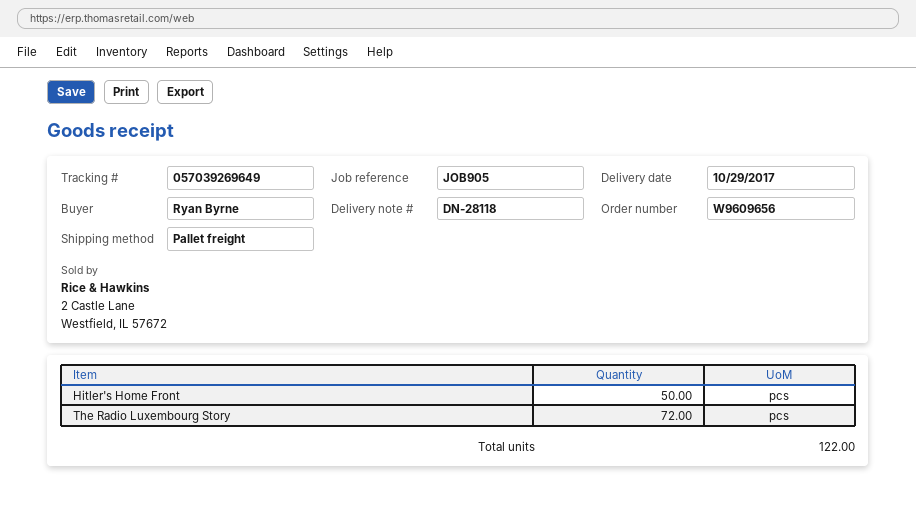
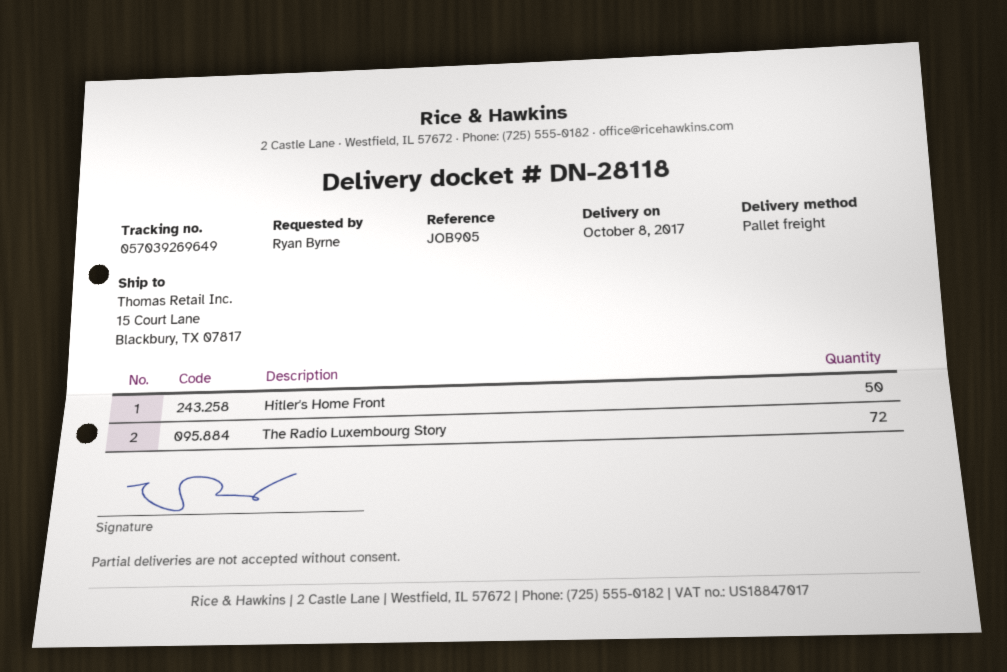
delivery date: 2017-10-29 -> 2017-10-08

